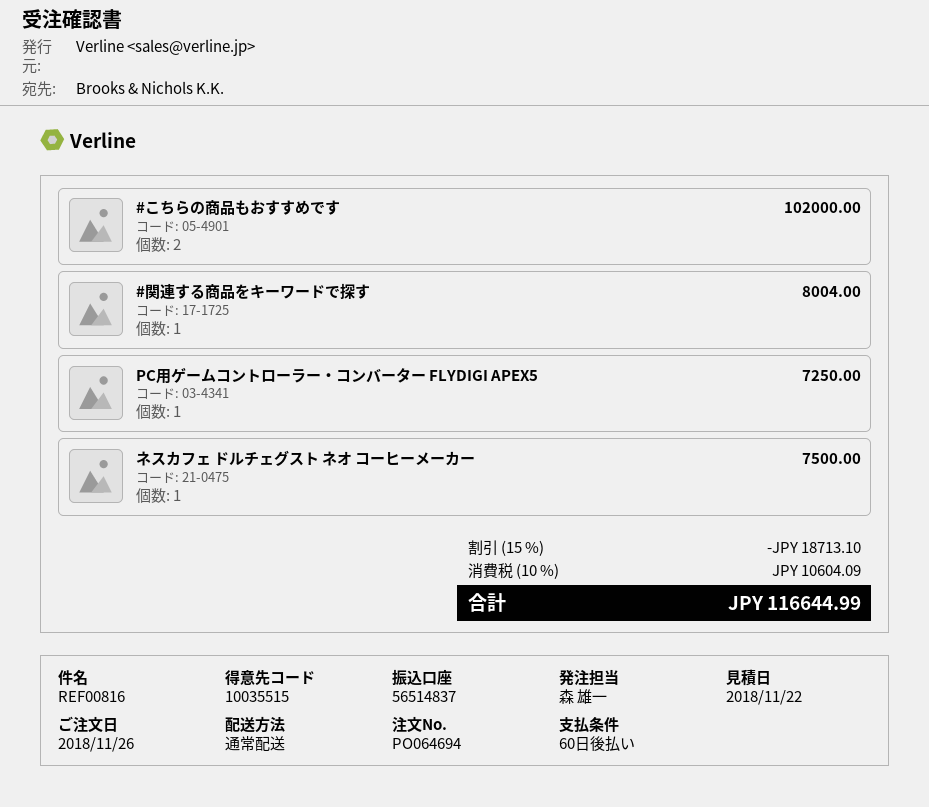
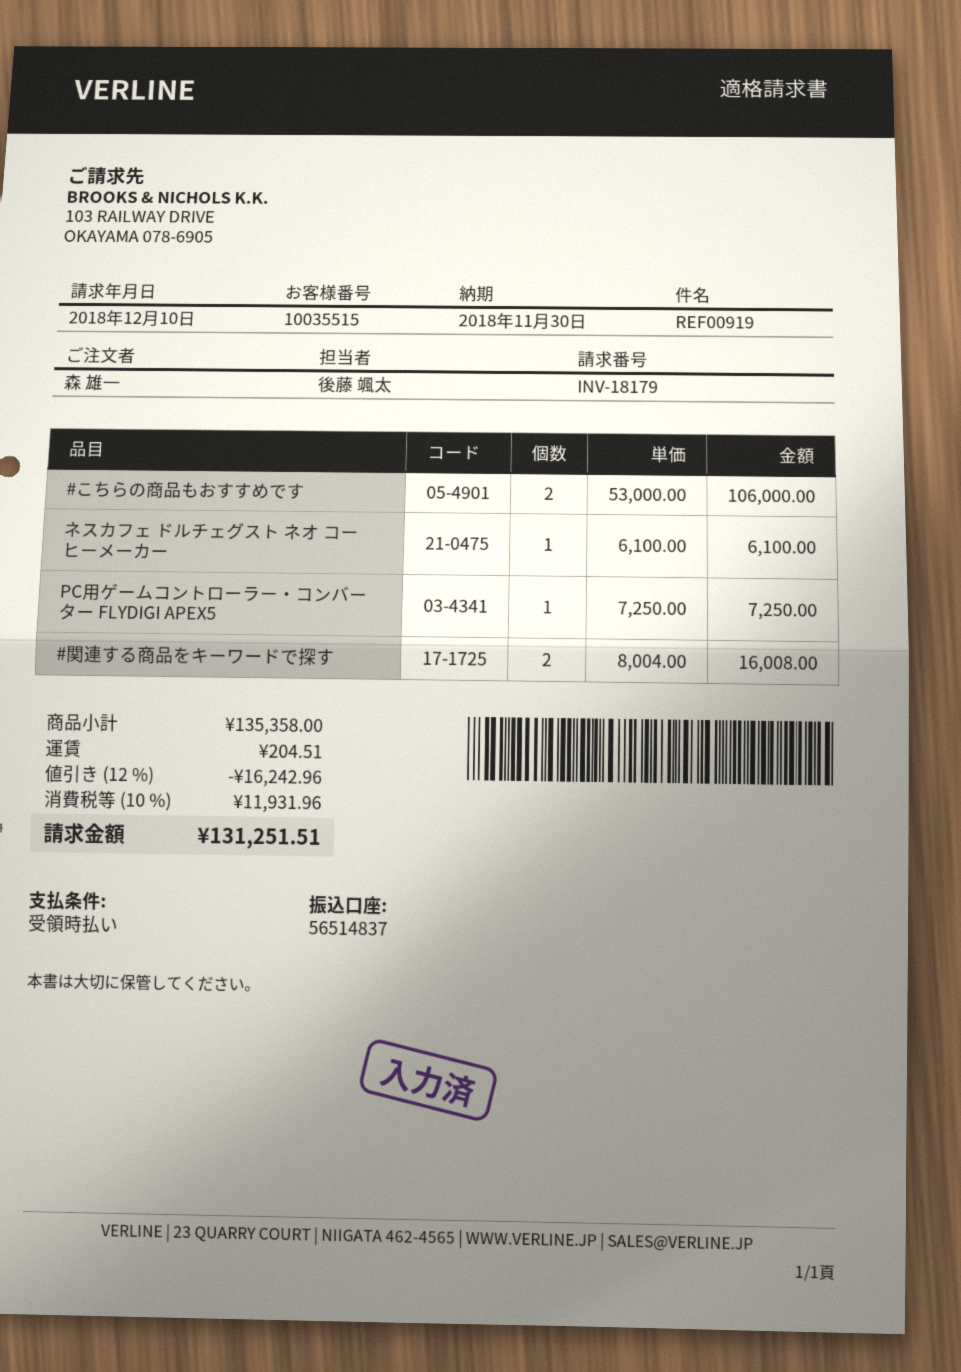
payment terms: 60 days -> on receipt
reference: REF00816 -> REF00919
#こちらの商品もおすすめです: 2 for 102000.00 -> 2 for 106000.00
#関連する商品をキーワードで探す: 1 for 8004.00 -> 2 for 16008.00
ネスカフェ ドルチェグスト ネオ コーヒーメーカー: 1 for 7500.00 -> 1 for 6100.00
discount: 15% = 18713.10 -> 12% = 16242.96
shipping: none -> 204.51
tax: 10% = 10604.09 -> 10% = 11931.96
total: 116644.99 -> 131251.51

